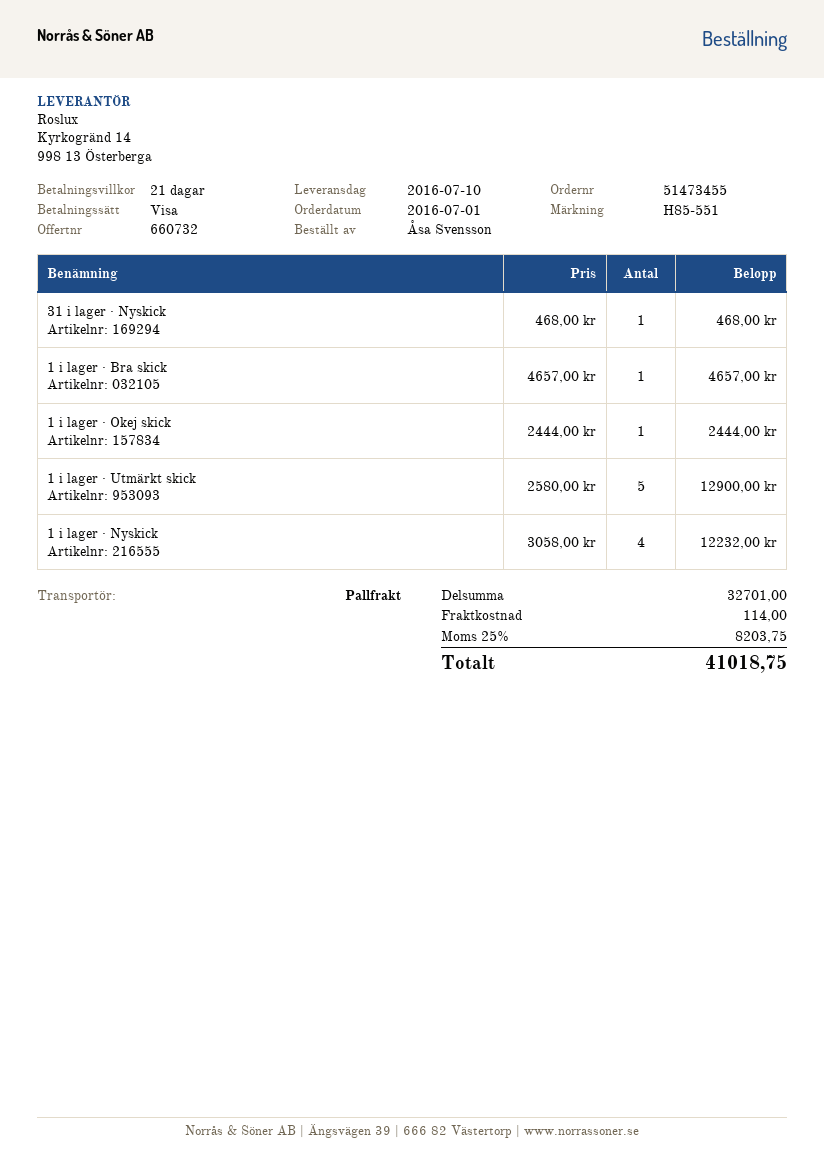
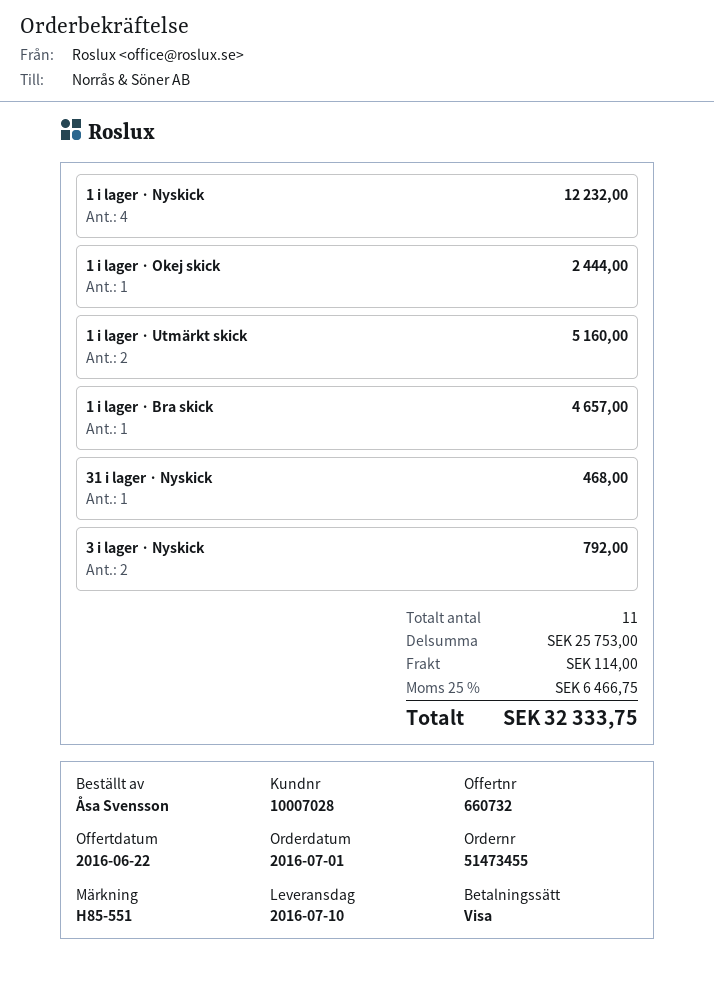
1 i lager · Utmärkt skick: 5 for 12900.00 -> 2 for 5160.00
3 i lager · Nyskick: none -> 2 for 792.00
subtotal: 32701.00 -> 25753.00
tax: 25% = 8203.75 -> 25% = 6466.75
total: 41018.75 -> 32333.75

